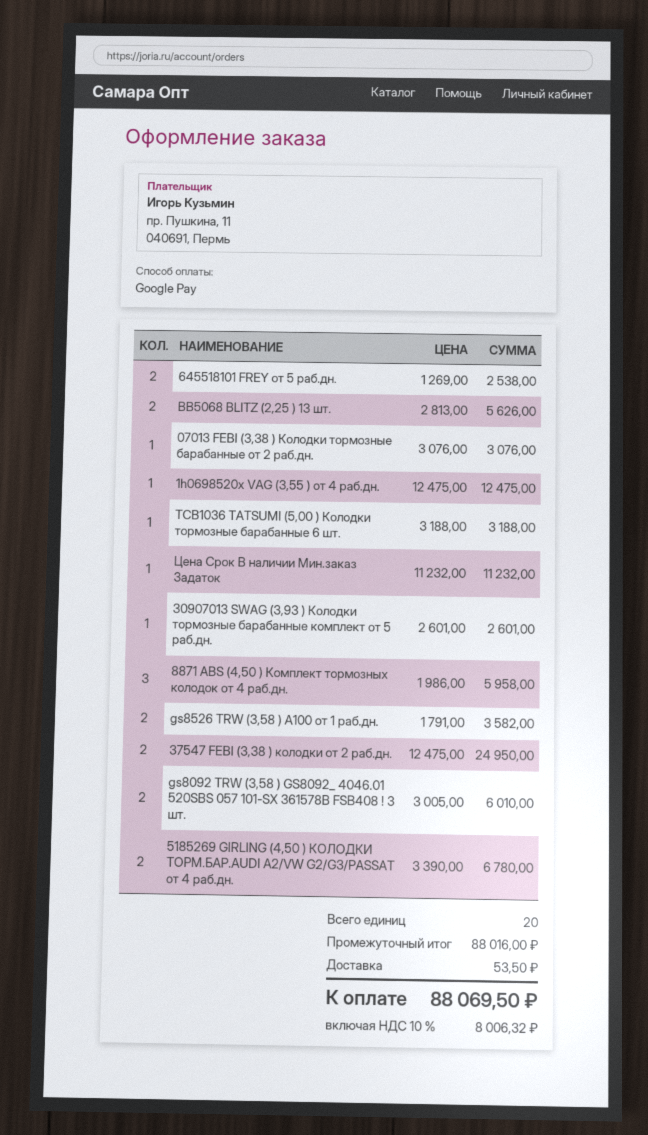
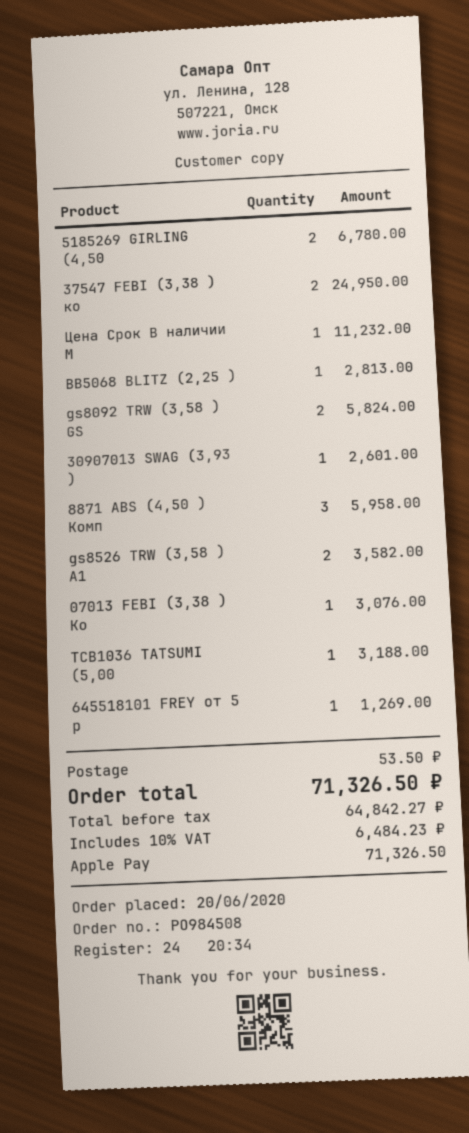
payment method: Google Pay -> Apple Pay
645518101 FREY от 5 раб.дн.: 2 for 2538.00 -> 1 for 1269.00
BB5068 BLITZ (2,25 ) 13 шт.: 2 for 5626.00 -> 1 for 2813.00
1h0698520x VAG (3,55 ) от 4 раб.дн.: 1 for 12475.00 -> none
gs8092 TRW (3,58 ) GS8092_ 4046.01 520SBS 057 101-SX 361578B FSB408 ! 3 шт.: 2 for 6010.00 -> 2 for 5824.00
tax: 10% = 8006.32 -> 10% = 6484.23
total: 88069.50 -> 71326.50

